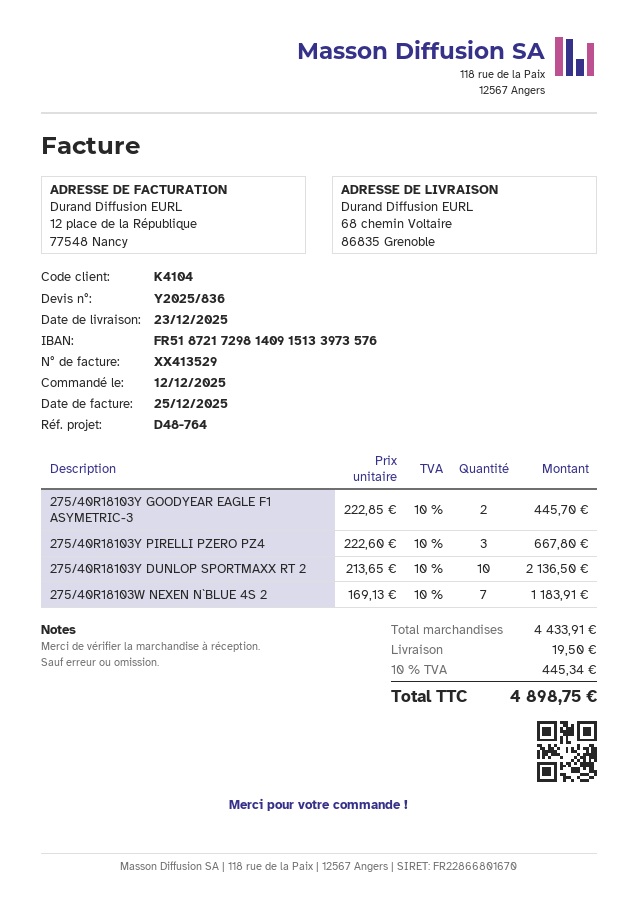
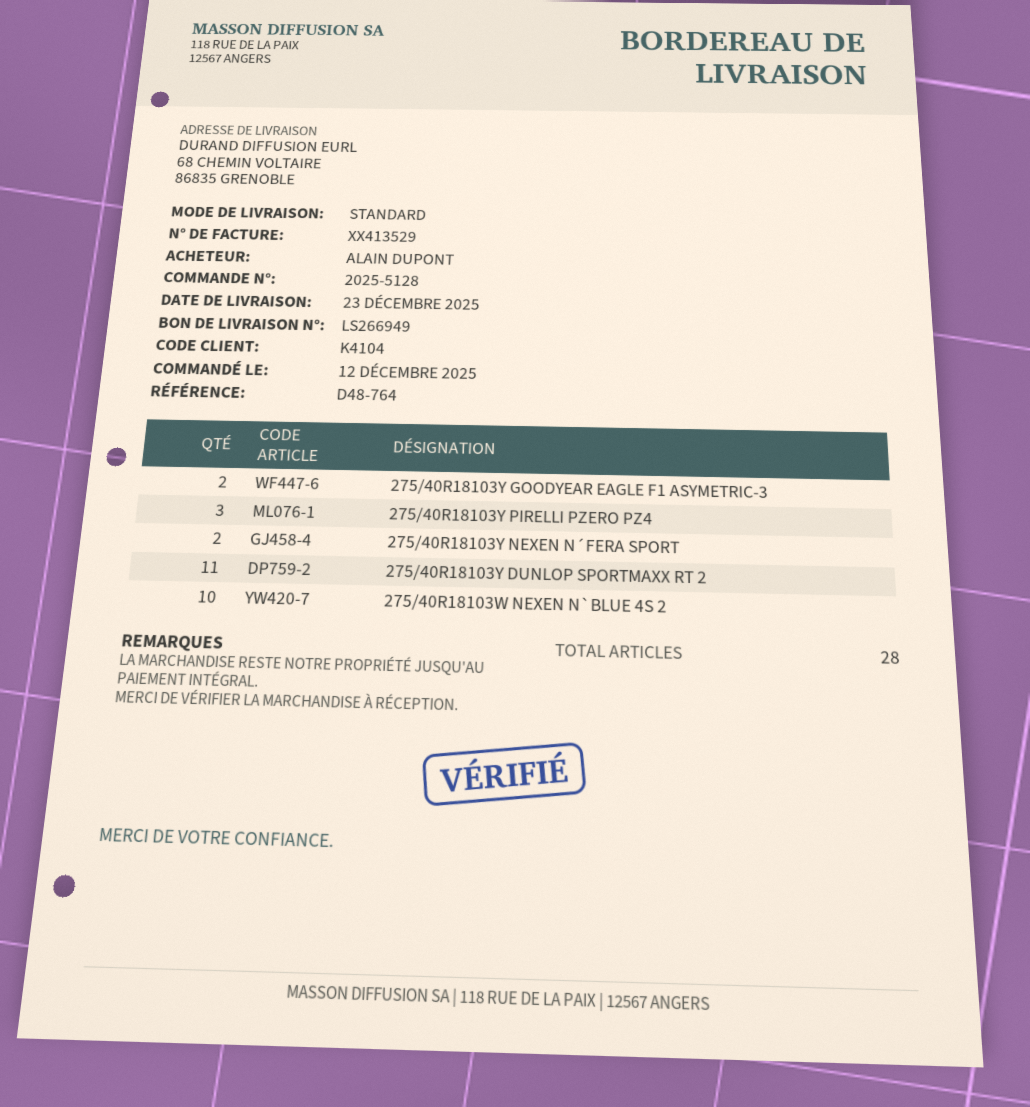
275/40R18103Y DUNLOP SPORTMAXX RT 2: 10 -> 11
275/40R18103W NEXEN N`BLUE 4S 2: 7 -> 10
275/40R18103Y NEXEN N´FERA SPORT: none -> 2

